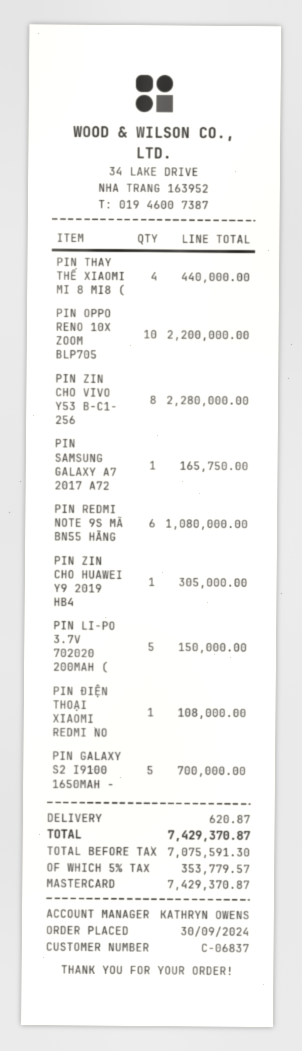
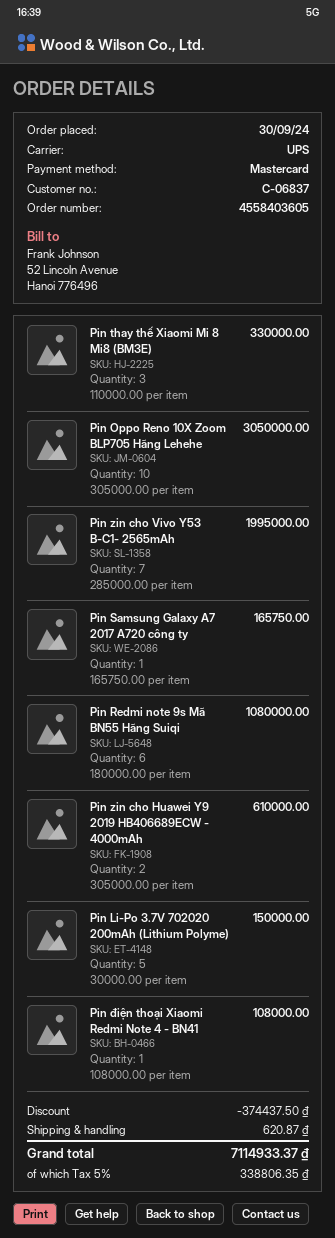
PIN THAY THẾ XIAOMI MI 8 MI8 (: 4 for 440000.00 -> 3 for 330000.00
PIN OPPO RENO 10X ZOOM BLP705: 10 for 2200000.00 -> 10 for 3050000.00
PIN ZIN CHO VIVO Y53 B-C1- 256: 8 for 2280000.00 -> 7 for 1995000.00
PIN ZIN CHO HUAWEI Y9 2019 HB4: 1 for 305000.00 -> 2 for 610000.00
PIN GALAXY S2 I9100 1650MAH -: 5 for 700000.00 -> none
discount: none -> 374437.50
tax: 5% = 353779.57 -> 5% = 338806.35
total: 7429370.87 -> 7114933.37

